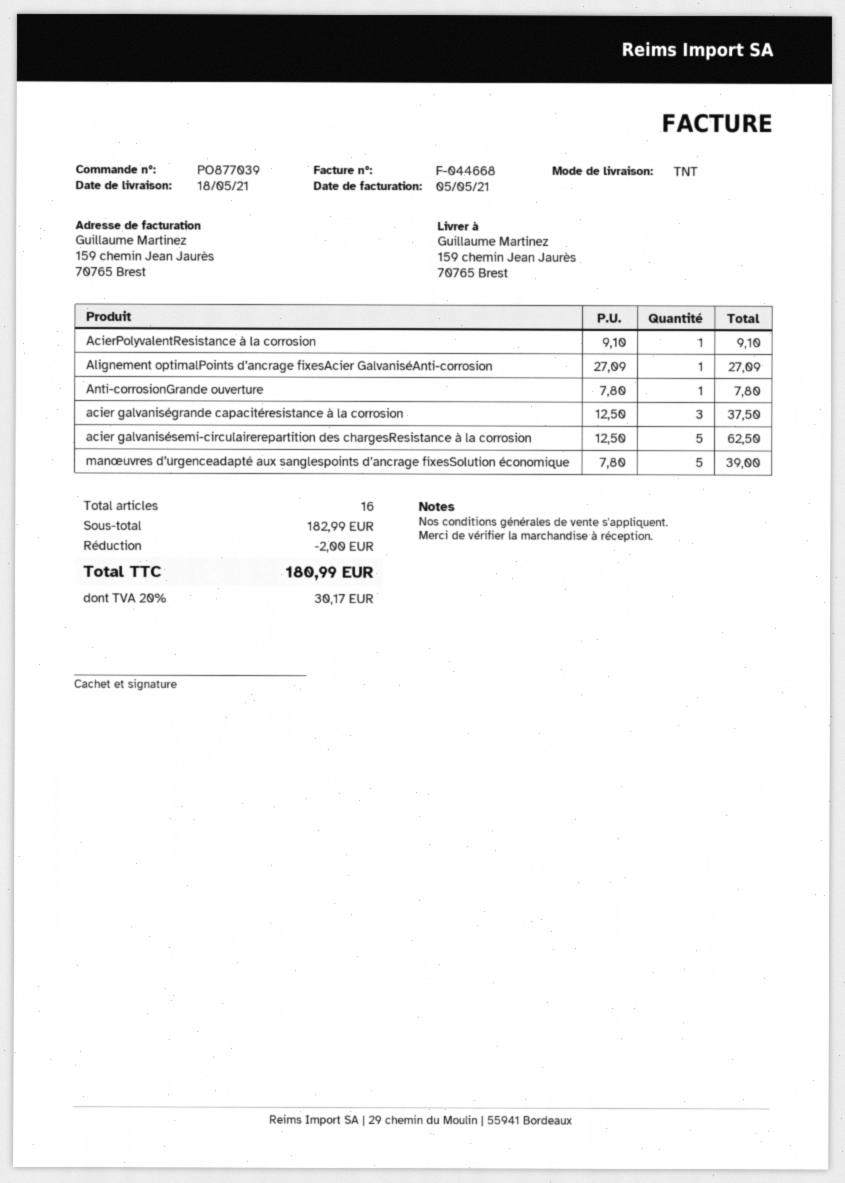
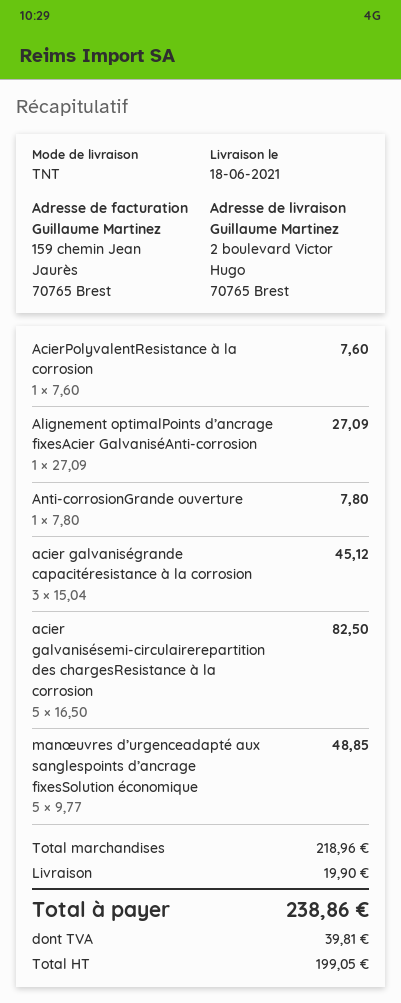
delivery date: 2021-05-18 -> 2021-06-18
ship to: 159 chemin Jean Jaurès, 70765 Brest -> 2 boulevard Victor Hugo, 70765 Brest
AcierPolyvalentResistance à la corrosion: 1 x 9.10 = 9.10 -> 1 x 7.60 = 7.60
acier galvaniségrande capacitéresistance à la corrosion: 3 x 12.50 = 37.50 -> 3 x 15.04 = 45.12
acier galvanisésemi-circulairerepartition des chargesResistance à la corrosion: 5 x 12.50 = 62.50 -> 5 x 16.50 = 82.50
manœuvres d’urgenceadapté aux sanglespoints d’ancrage fixesSolution économique: 5 x 7.80 = 39.00 -> 5 x 9.77 = 48.85
subtotal: 182.99 -> 218.96
discount: 2.00 -> none
shipping: none -> 19.90
tax: 30.17 -> 39.81
total: 180.99 -> 238.86

